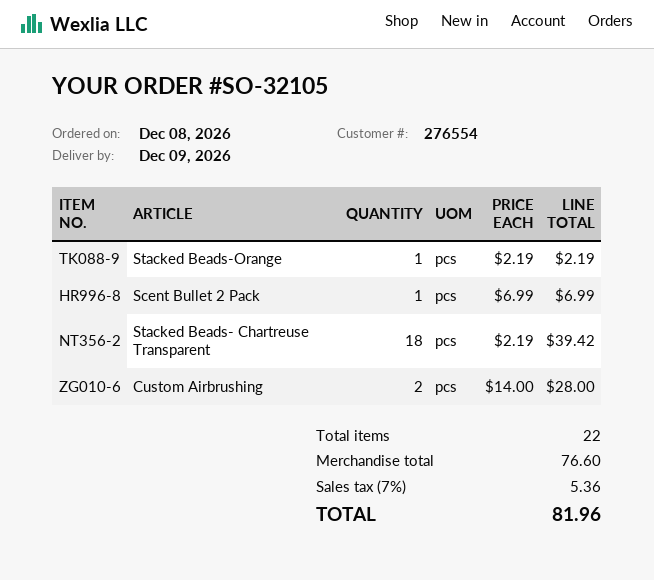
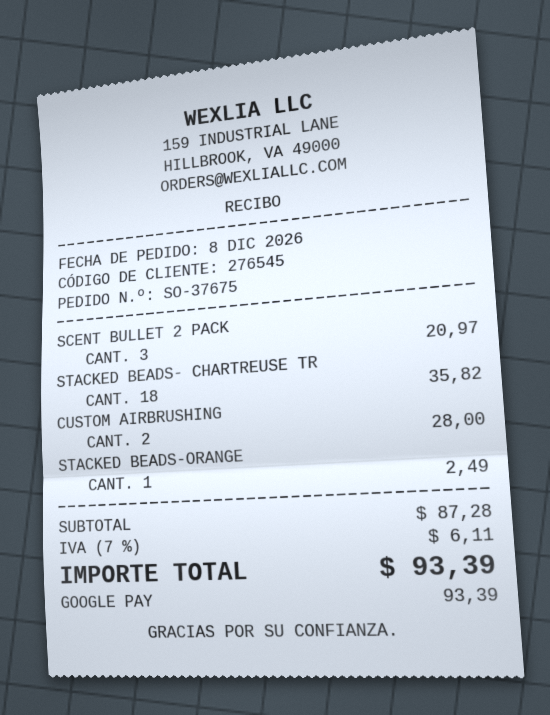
order number: SO-32105 -> SO-37675
customer number: 276554 -> 276545
Stacked Beads-Orange: 1 for 2.19 -> 1 for 2.49
Scent Bullet 2 Pack: 1 for 6.99 -> 3 for 20.97
Stacked Beads- Chartreuse Transparent: 18 for 39.42 -> 18 for 35.82
subtotal: 76.60 -> 87.28
tax: 7% = 5.36 -> 7% = 6.11
total: 81.96 -> 93.39

